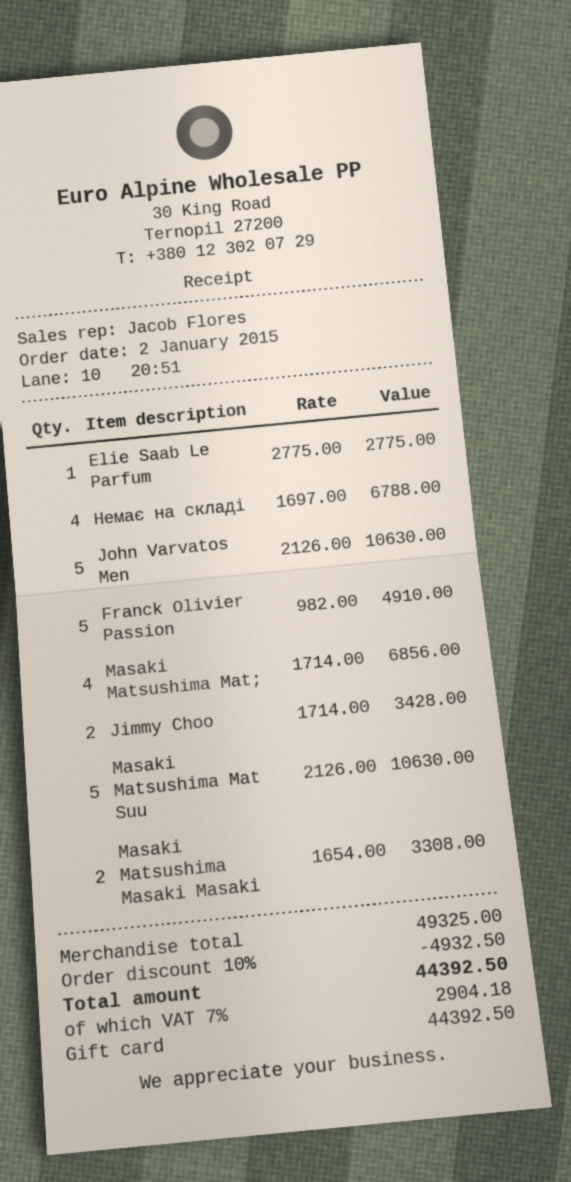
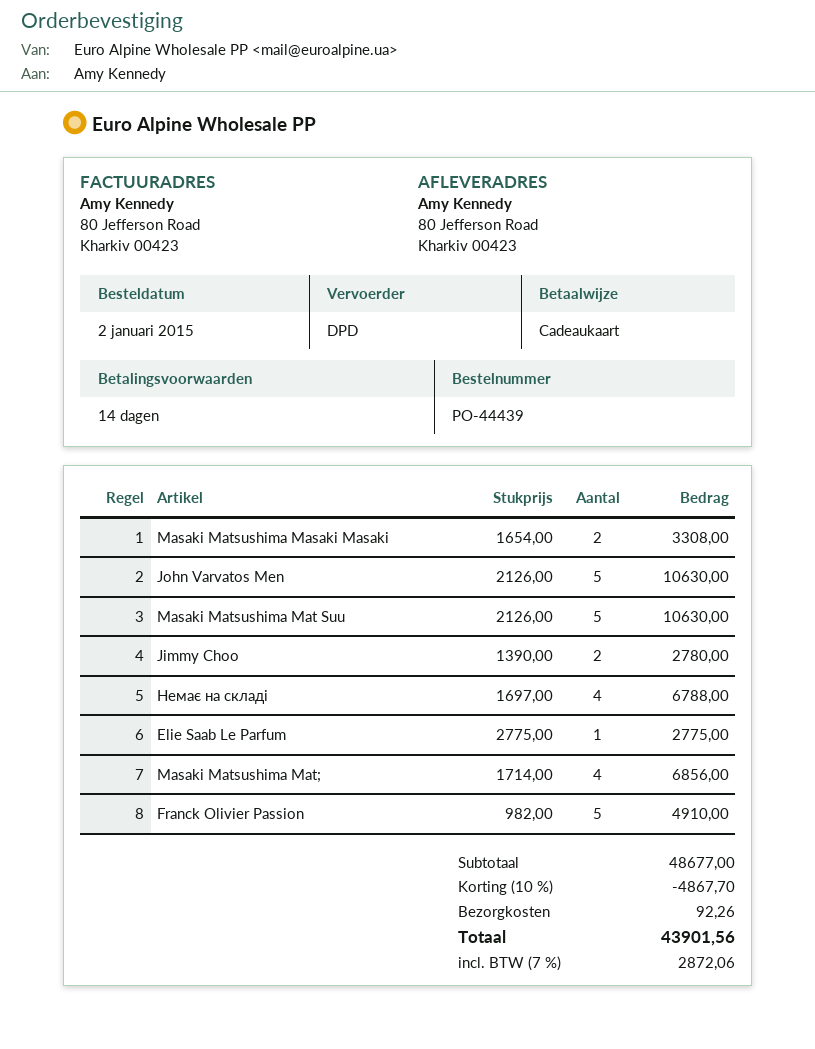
Jimmy Choo: 2 x 1714.00 = 3428.00 -> 2 x 1390.00 = 2780.00
subtotal: 49325.00 -> 48677.00
discount: 10% = 4932.50 -> 10% = 4867.70
shipping: none -> 92.26
tax: 7% = 2904.18 -> 7% = 2872.06
total: 44392.50 -> 43901.56

